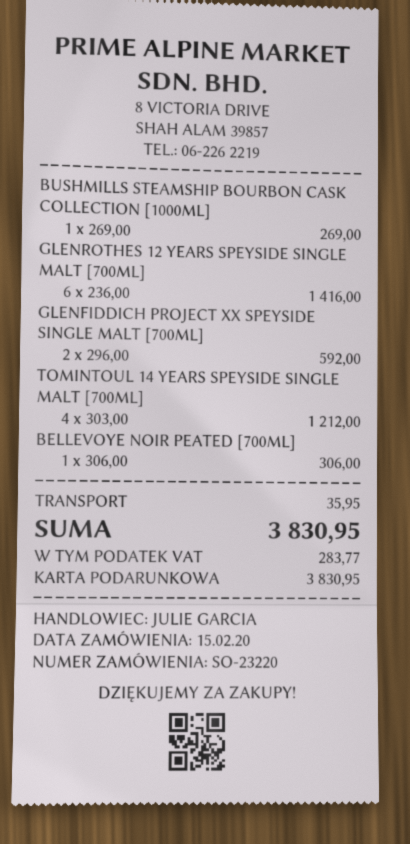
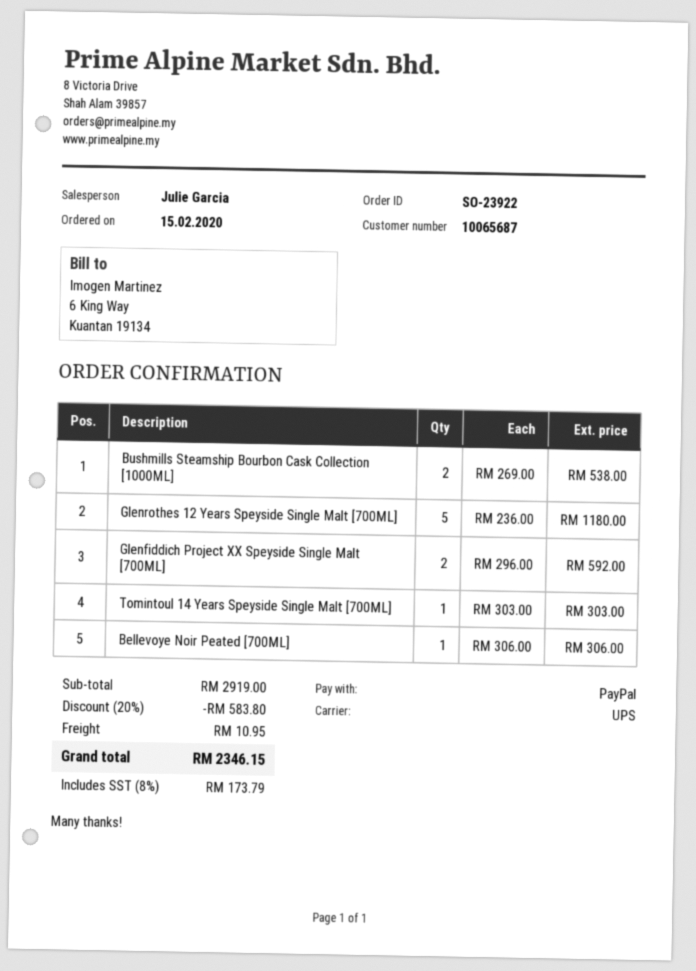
order number: SO-23220 -> SO-23922
payment method: gift card -> PayPal
BUSHMILLS STEAMSHIP BOURBON CASK COLLECTION [1000ML]: 1 x 269.00 = 269.00 -> 2 x 269.00 = 538.00
GLENROTHES 12 YEARS SPEYSIDE SINGLE MALT [700ML]: 6 x 236.00 = 1416.00 -> 5 x 236.00 = 1180.00
TOMINTOUL 14 YEARS SPEYSIDE SINGLE MALT [700ML]: 4 x 303.00 = 1212.00 -> 1 x 303.00 = 303.00
discount: none -> 20% = 583.80
shipping: 35.95 -> 10.95
tax: 283.77 -> 173.79
total: 3830.95 -> 2346.15

